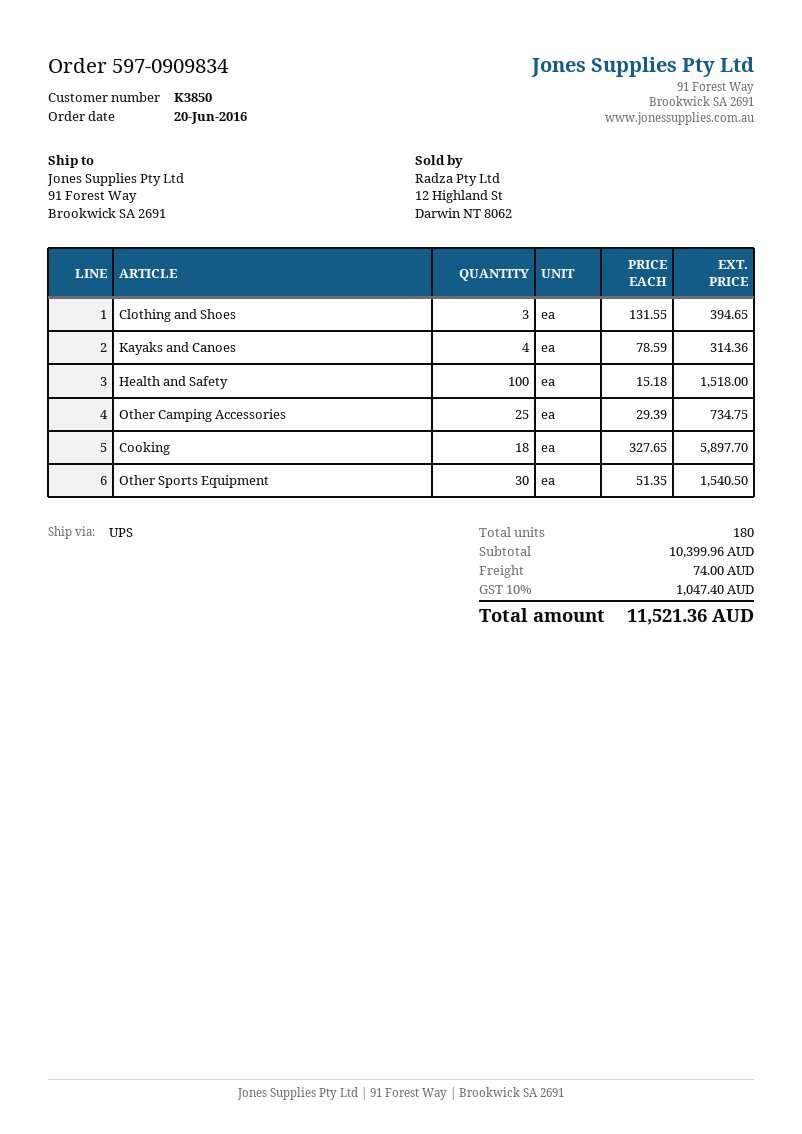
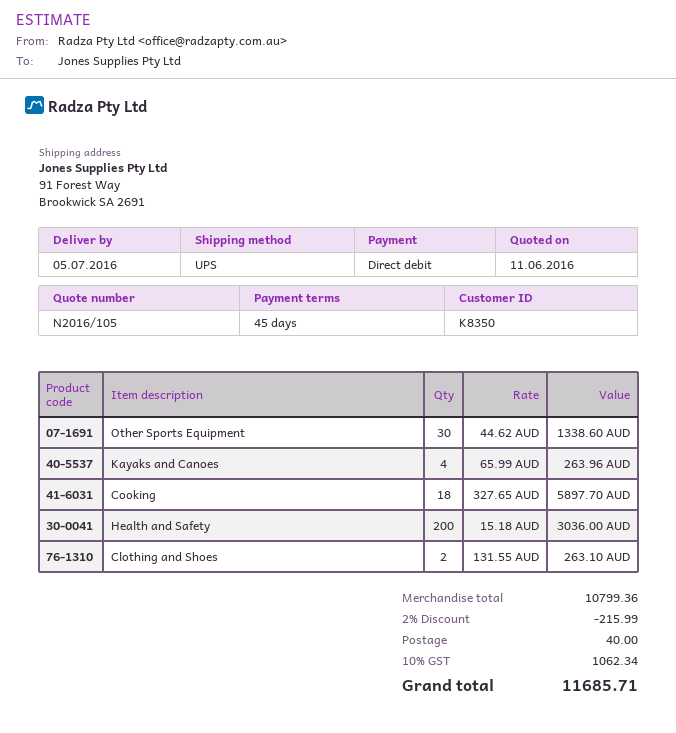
customer number: K3850 -> K8350
Clothing and Shoes: 3 x 131.55 = 394.65 -> 2 x 131.55 = 263.10
Kayaks and Canoes: 4 x 78.59 = 314.36 -> 4 x 65.99 = 263.96
Health and Safety: 100 x 15.18 = 1518.00 -> 200 x 15.18 = 3036.00
Other Camping Accessories: 25 x 29.39 = 734.75 -> none
Other Sports Equipment: 30 x 51.35 = 1540.50 -> 30 x 44.62 = 1338.60
subtotal: 10399.96 -> 10799.36
discount: none -> 2% = 215.99
shipping: 74.00 -> 40.00
tax: 10% = 1047.40 -> 10% = 1062.34
total: 11521.36 -> 11685.71

